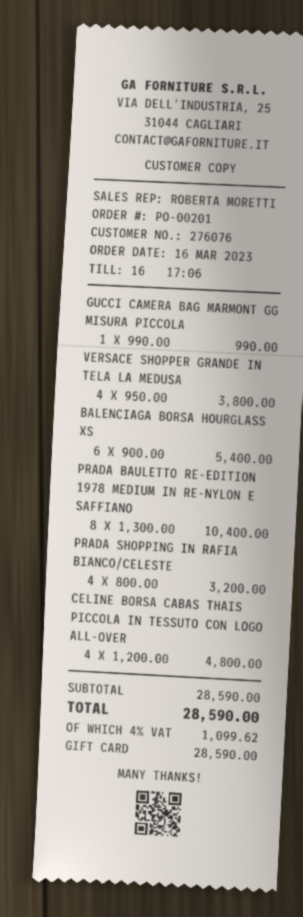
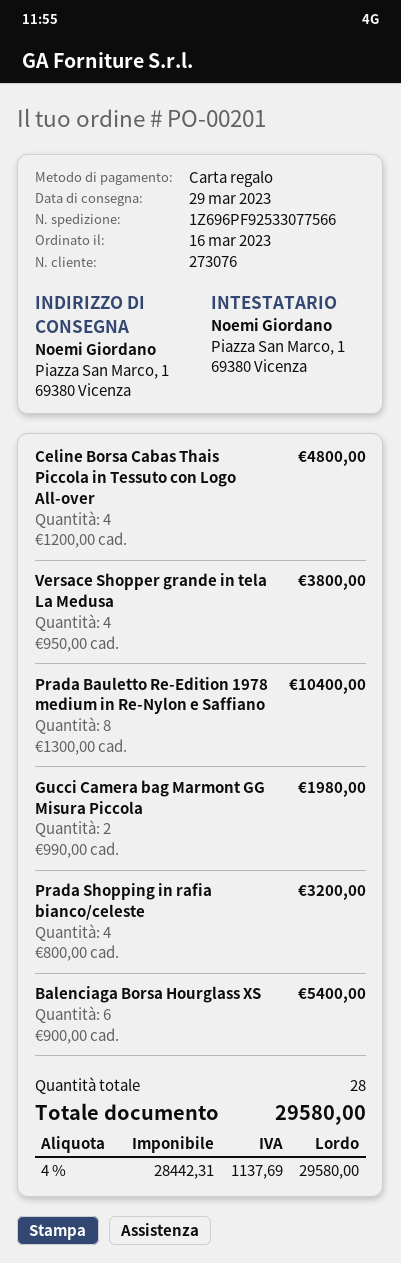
customer number: 276076 -> 273076
GUCCI CAMERA BAG MARMONT GG MISURA PICCOLA: 1 x 990.00 = 990.00 -> 2 x 990.00 = 1980.00
tax: 4% = 1099.62 -> 4% = 1137.69
total: 28590.00 -> 29580.00

